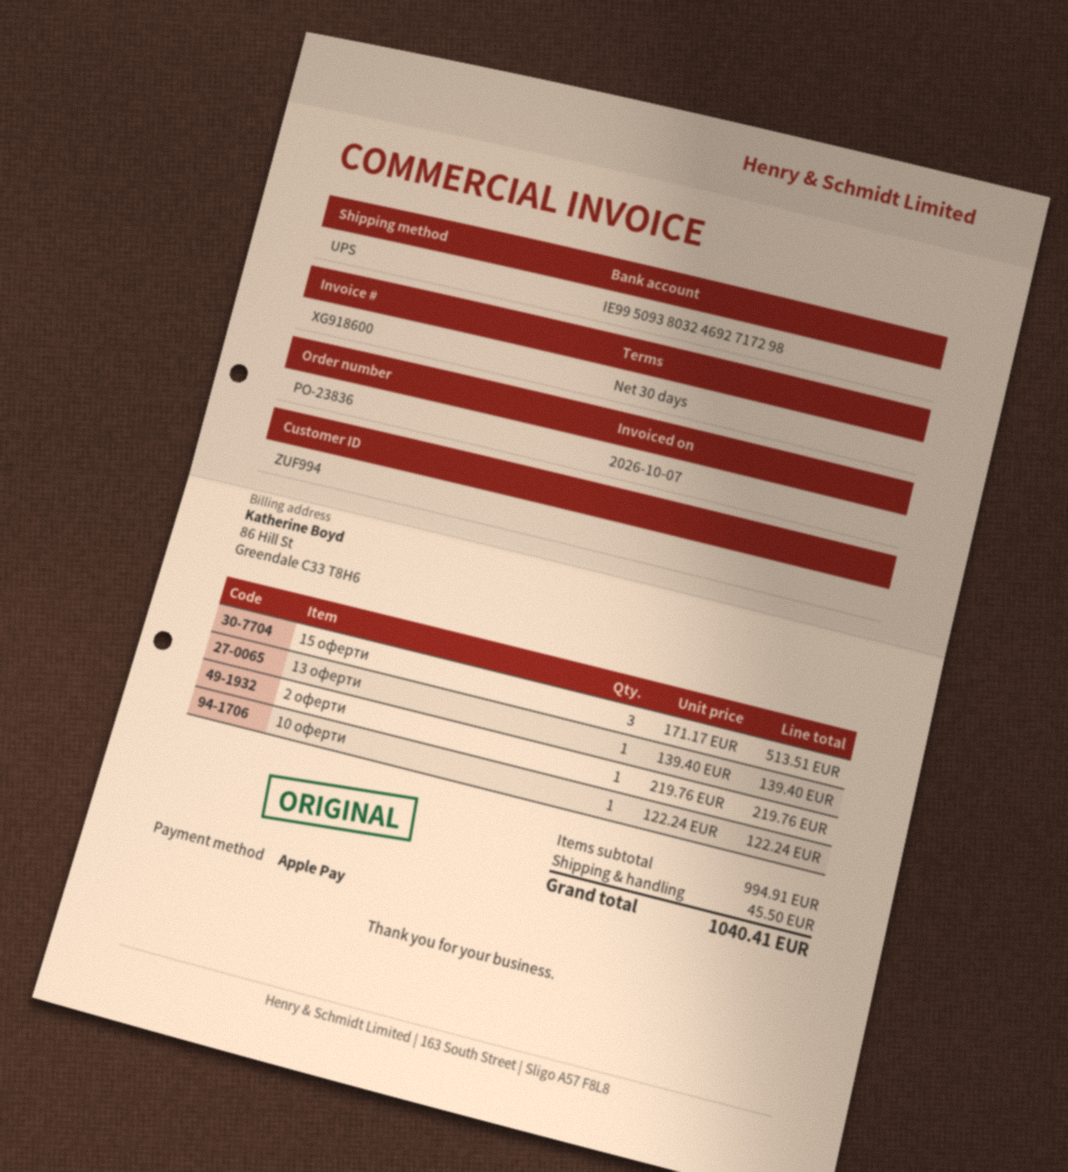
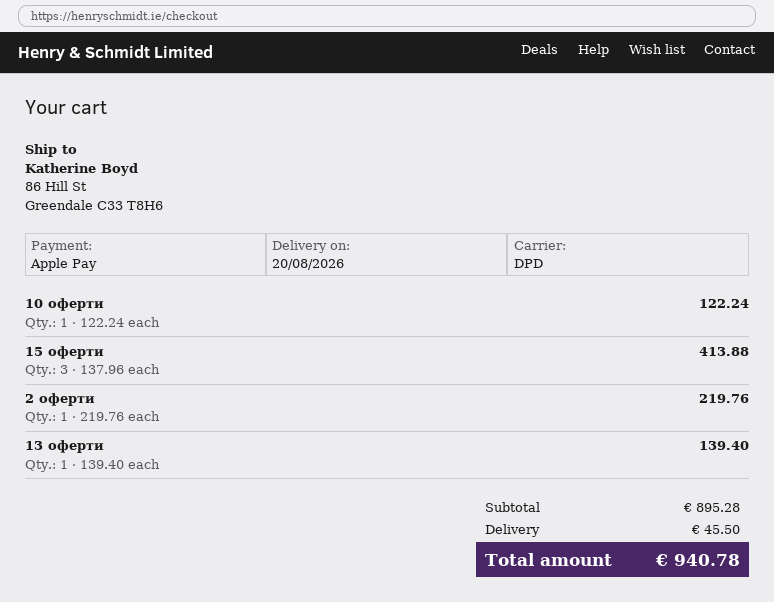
shipping method: UPS -> DPD
15 оферти: 3 x 171.17 = 513.51 -> 3 x 137.96 = 413.88
subtotal: 994.91 -> 895.28
total: 1040.41 -> 940.78

